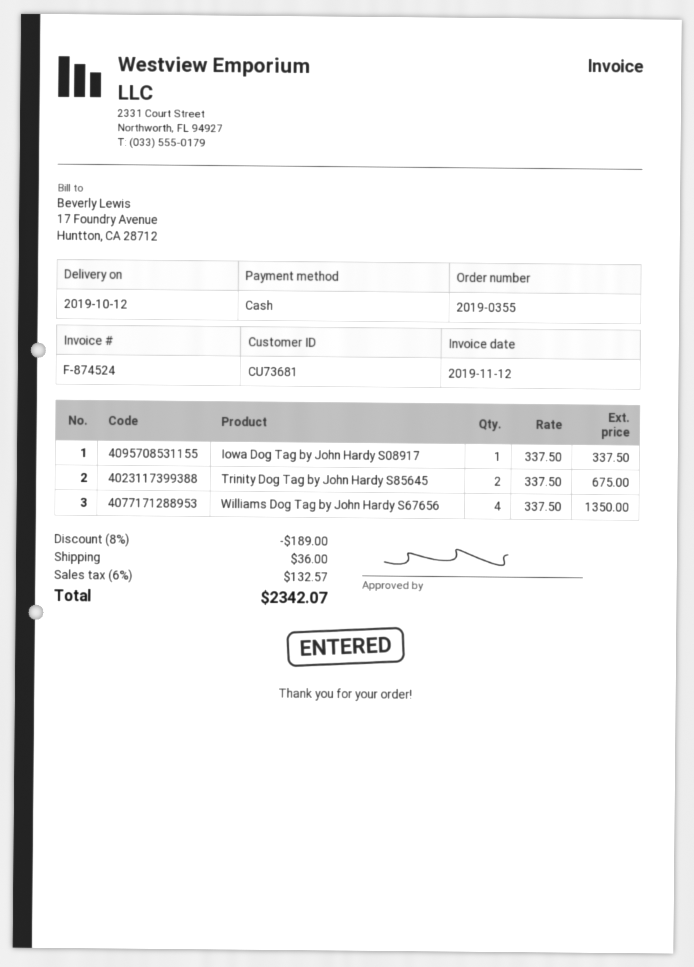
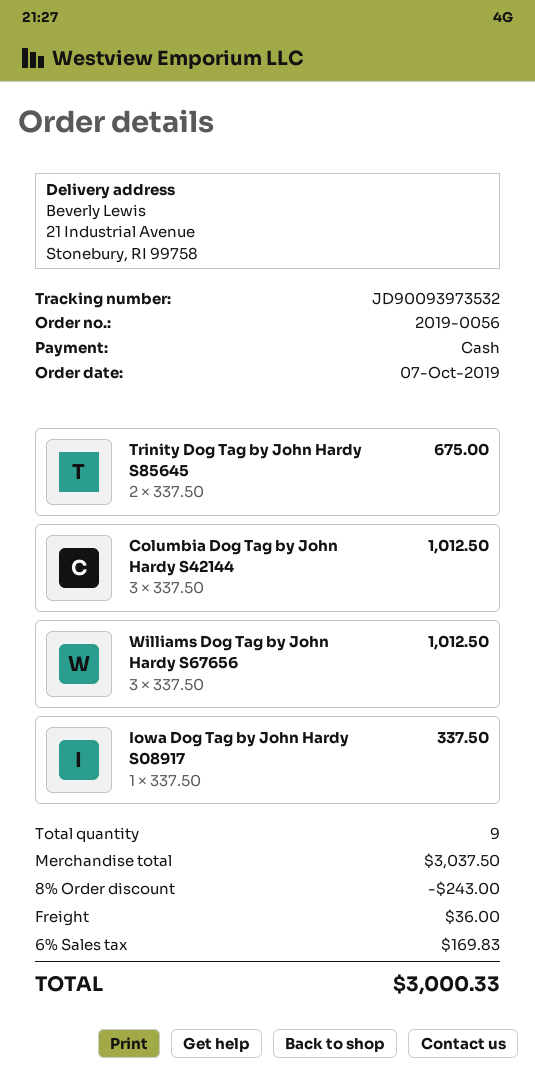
order number: 2019-0355 -> 2019-0056
Williams Dog Tag by John Hardy S67656: 4 x 337.50 = 1350.00 -> 3 x 337.50 = 1012.50
Columbia Dog Tag by John Hardy S42144: none -> 3 x 337.50 = 1012.50
discount: 8% = 189.00 -> 8% = 243.00
tax: 6% = 132.57 -> 6% = 169.83
total: 2342.07 -> 3000.33

